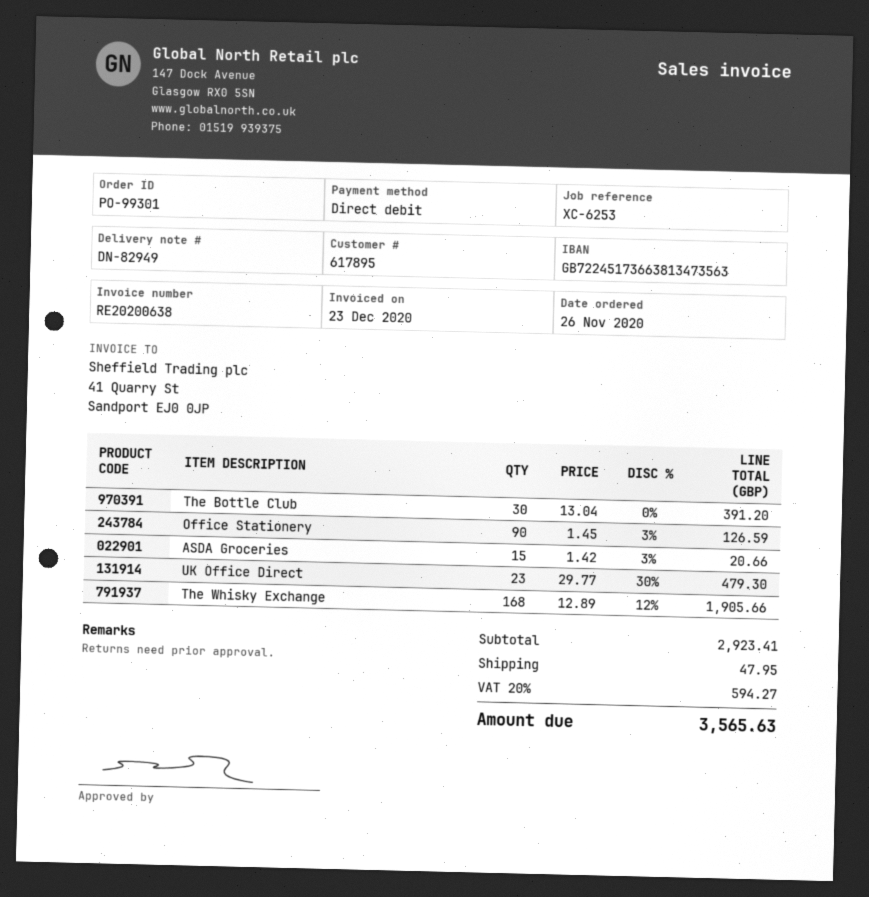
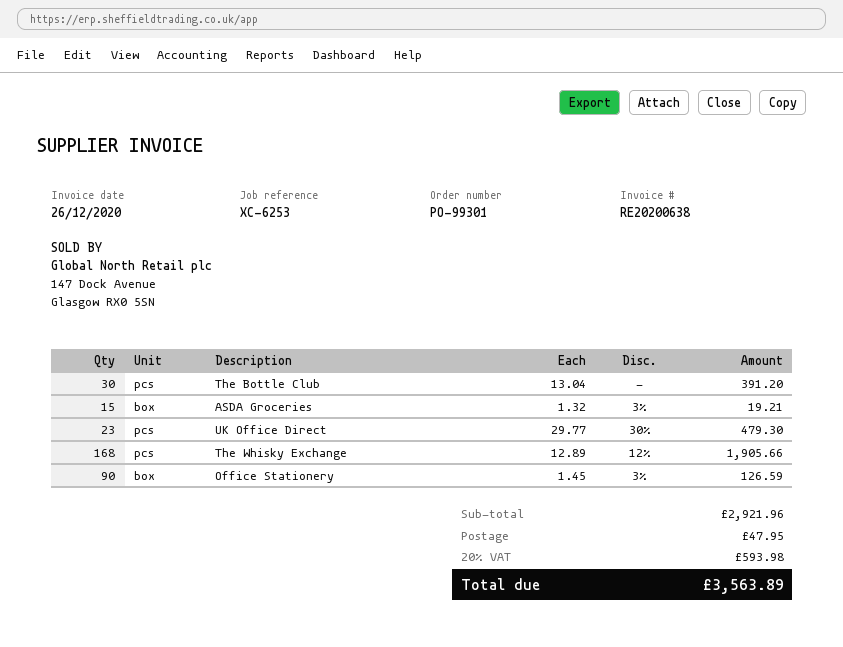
invoice date: 2020-12-23 -> 2020-12-26
ASDA Groceries: 15 x 1.42 - 3% = 20.66 -> 15 x 1.32 - 3% = 19.21
subtotal: 2923.41 -> 2921.96
tax: 20% = 594.27 -> 20% = 593.98
total: 3565.63 -> 3563.89

